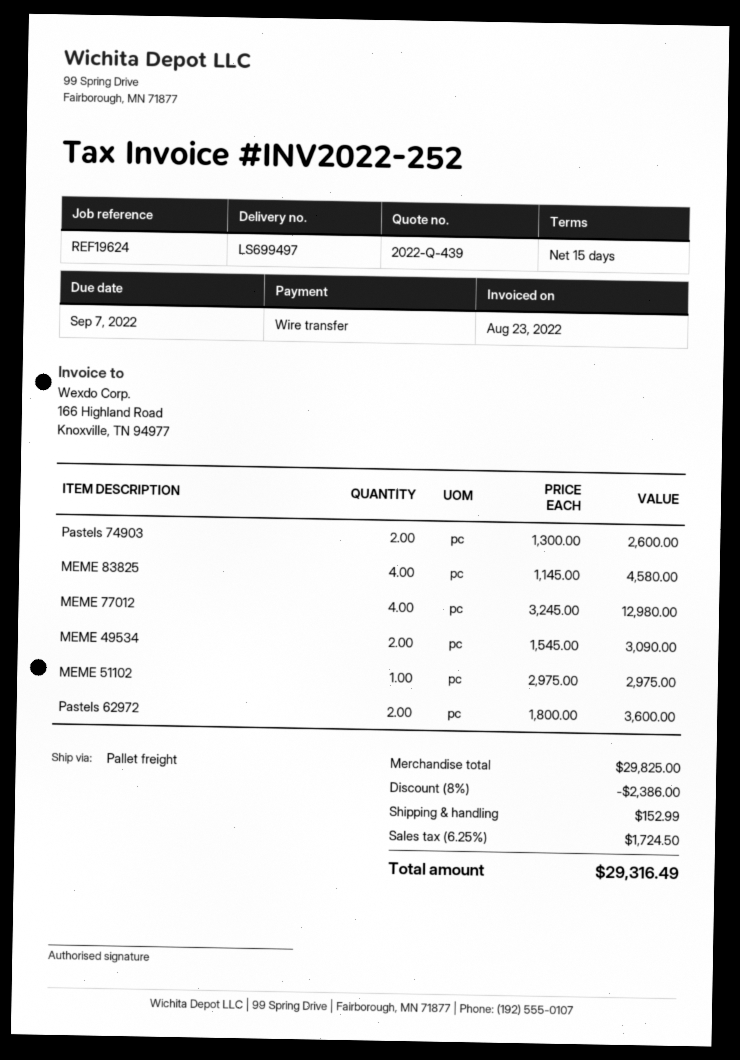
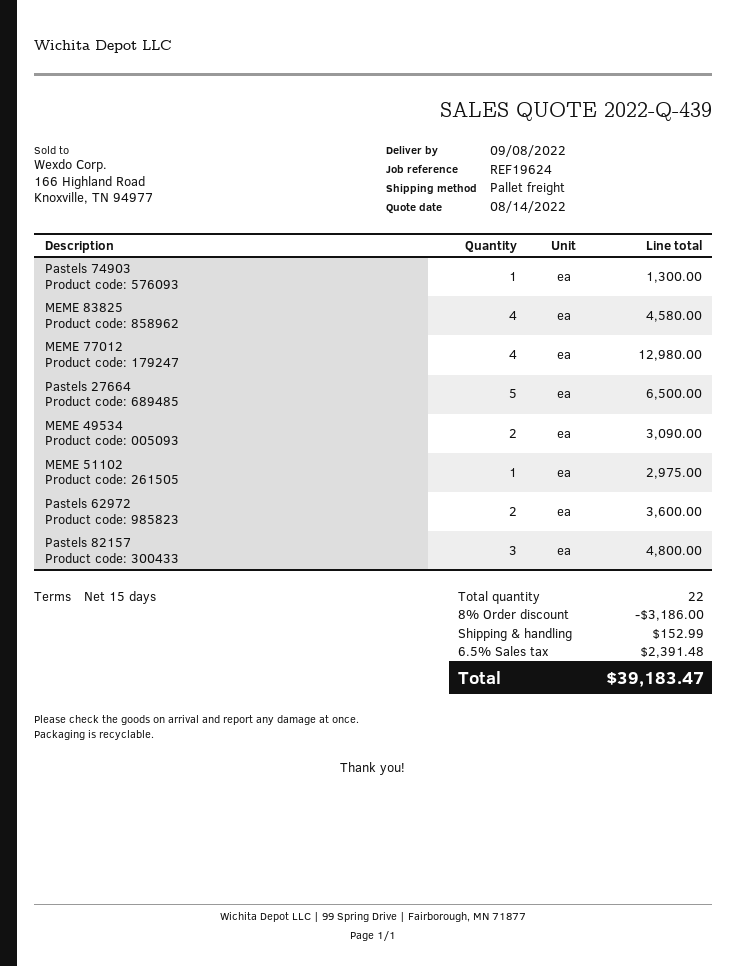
Pastels 74903: 2 for 2600.00 -> 1 for 1300.00
Pastels 27664: none -> 5 for 6500.00
Pastels 82157: none -> 3 for 4800.00
discount: 8% = 2386.00 -> 8% = 3186.00
tax: 6.25% = 1724.50 -> 6.5% = 2391.48
total: 29316.49 -> 39183.47

